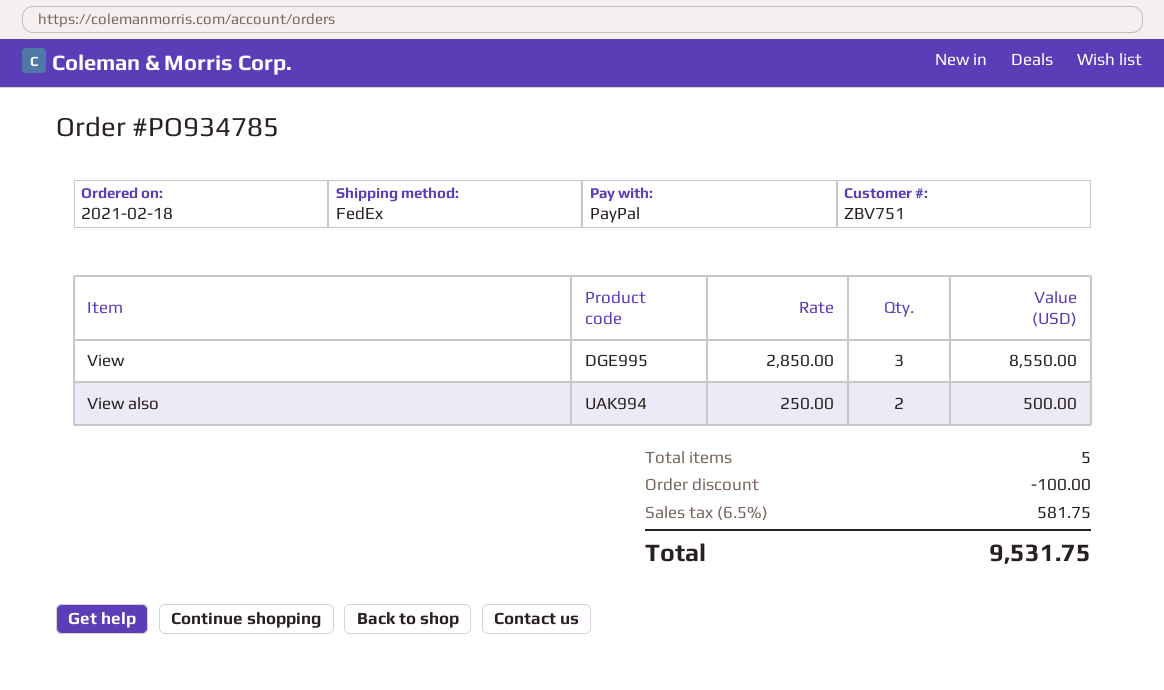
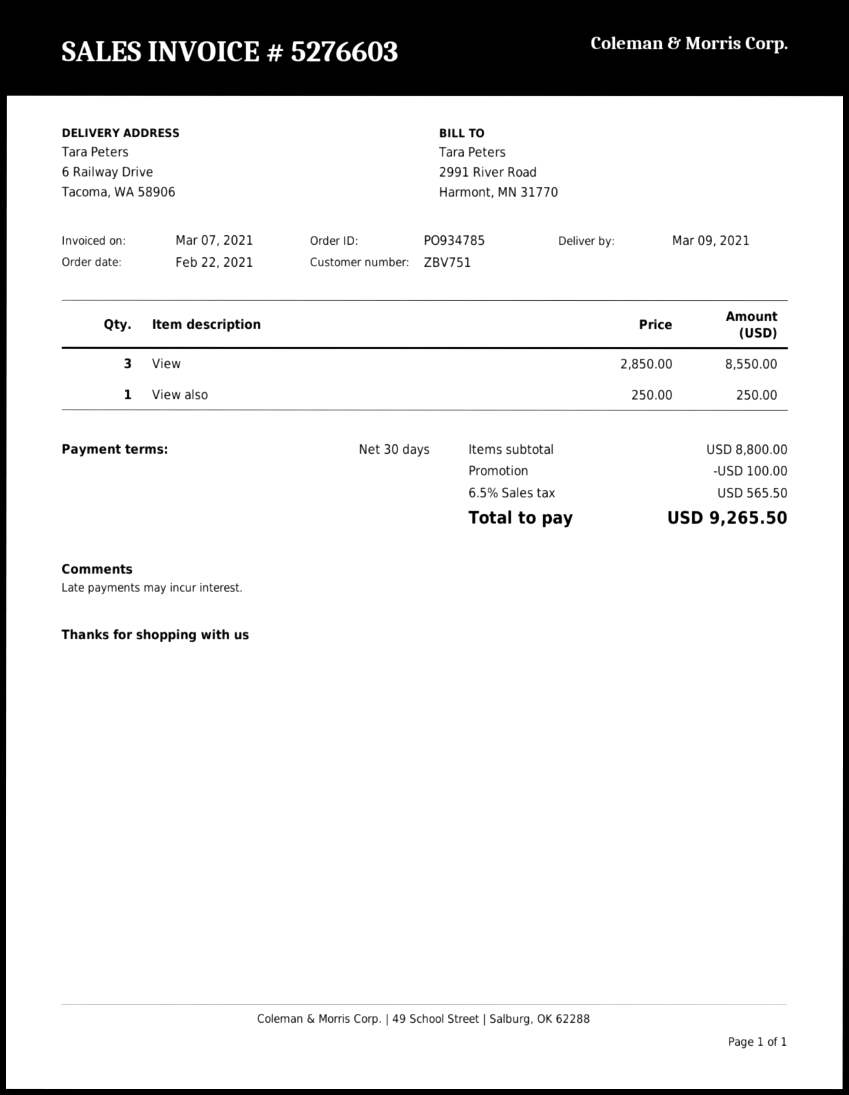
order date: 2021-02-18 -> 2021-02-22
View also: 2 x 250.00 = 500.00 -> 1 x 250.00 = 250.00
tax: 6.5% = 581.75 -> 6.5% = 565.50
total: 9531.75 -> 9265.50

